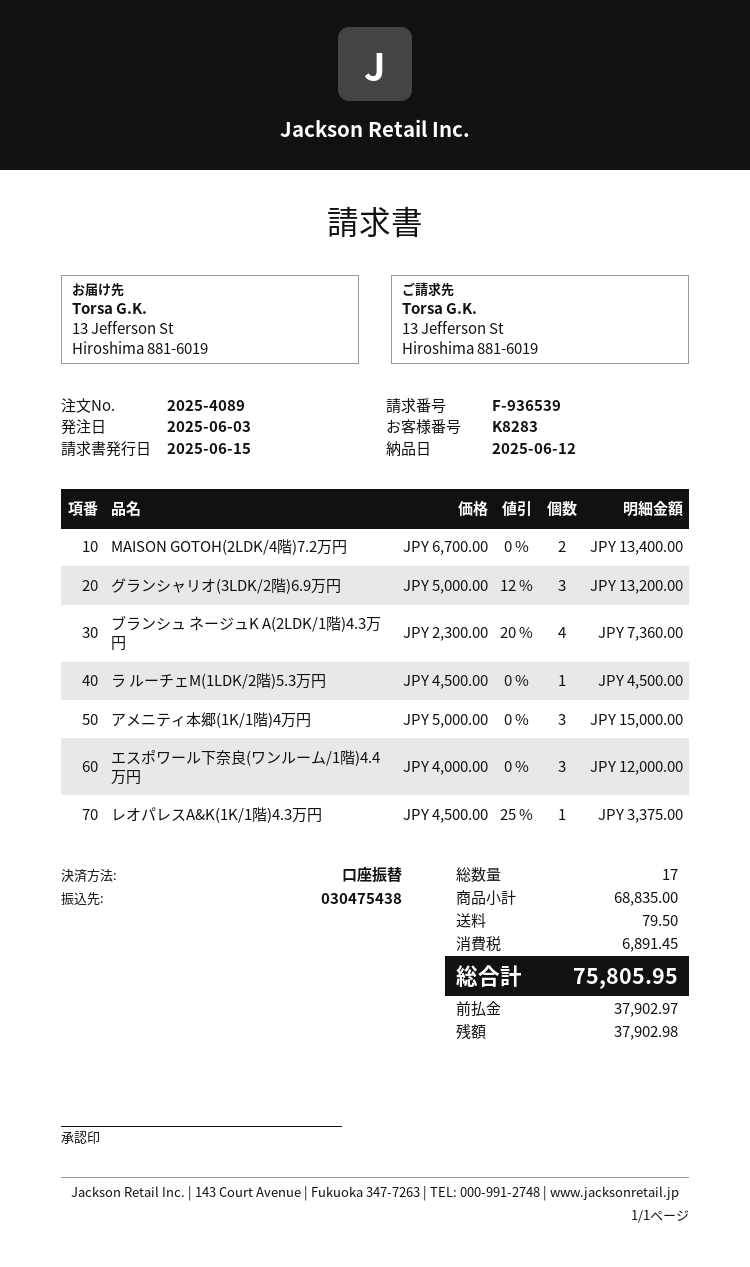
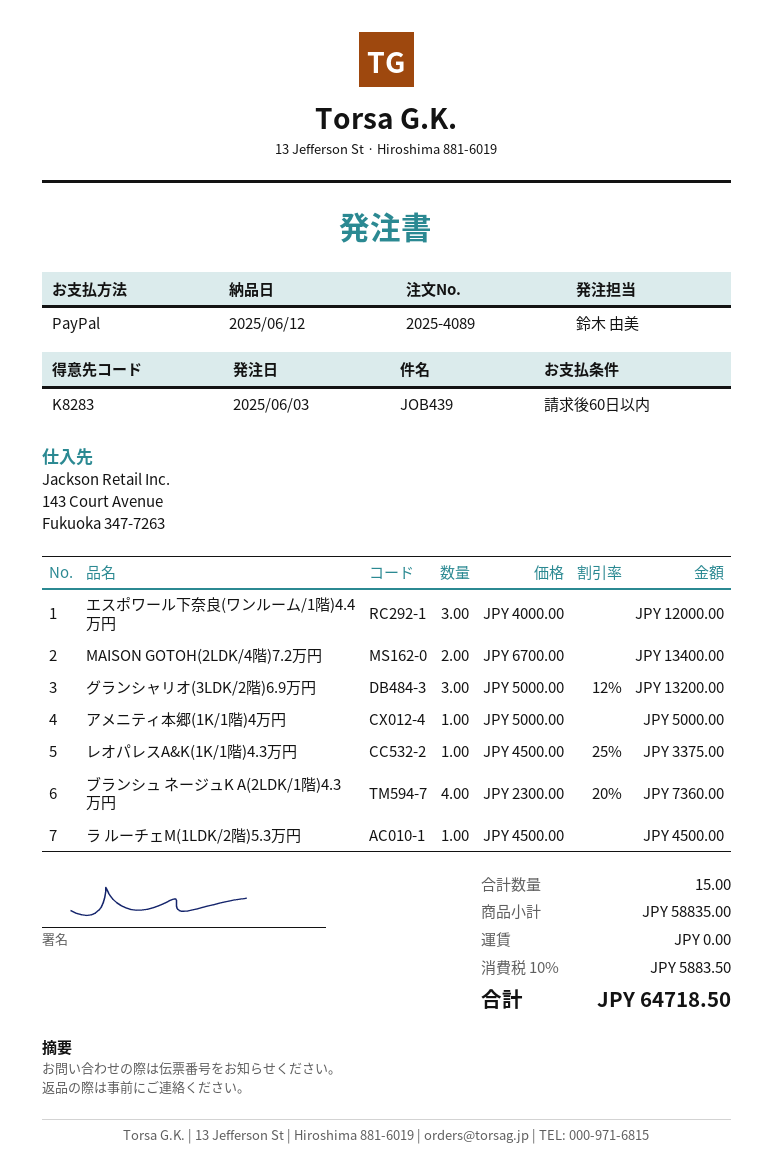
payment method: direct debit -> PayPal
アメニティ本郷(1K/1階)4万円: 3 x 5000.00 = 15000.00 -> 1 x 5000.00 = 5000.00
total quantity: 17 -> 15
subtotal: 68835.00 -> 58835.00
shipping: 79.50 -> 0.00
tax: 6891.45 -> 5883.50
total: 75805.95 -> 64718.50

